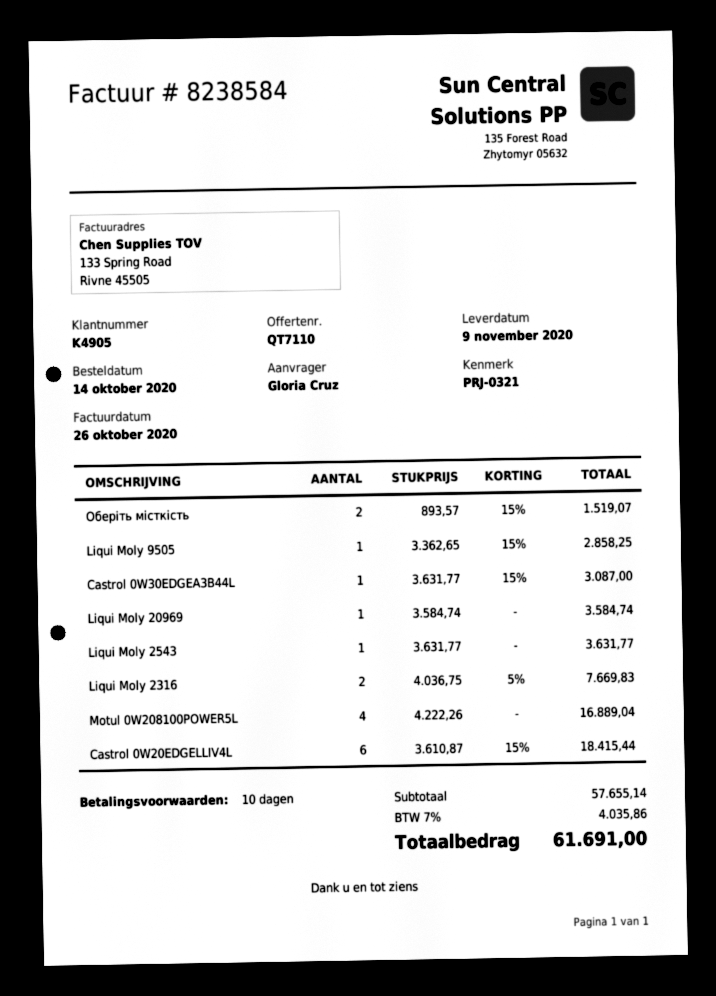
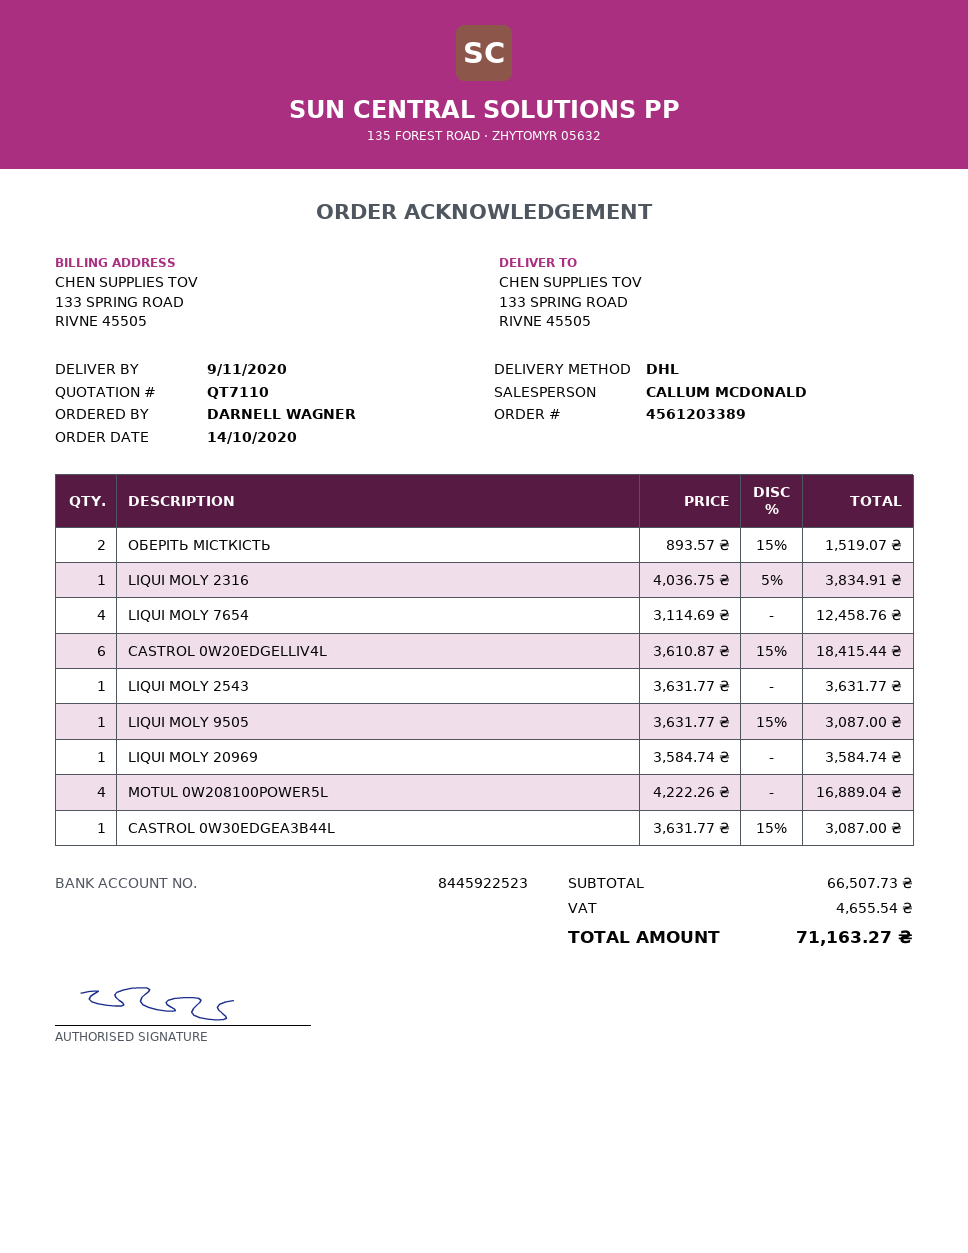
ordered by: Gloria Cruz -> DARNELL WAGNER
Liqui Moly 9505: 1 x 3362.65 - 15% = 2858.25 -> 1 x 3631.77 - 15% = 3087.00
Liqui Moly 2316: 2 x 4036.75 - 5% = 7669.83 -> 1 x 4036.75 - 5% = 3834.91
LIQUI MOLY 7654: none -> 4 x 3114.69 = 12458.76
subtotal: 57655.14 -> 66507.73
tax: 4035.86 -> 4655.54
total: 61691.00 -> 71163.27

